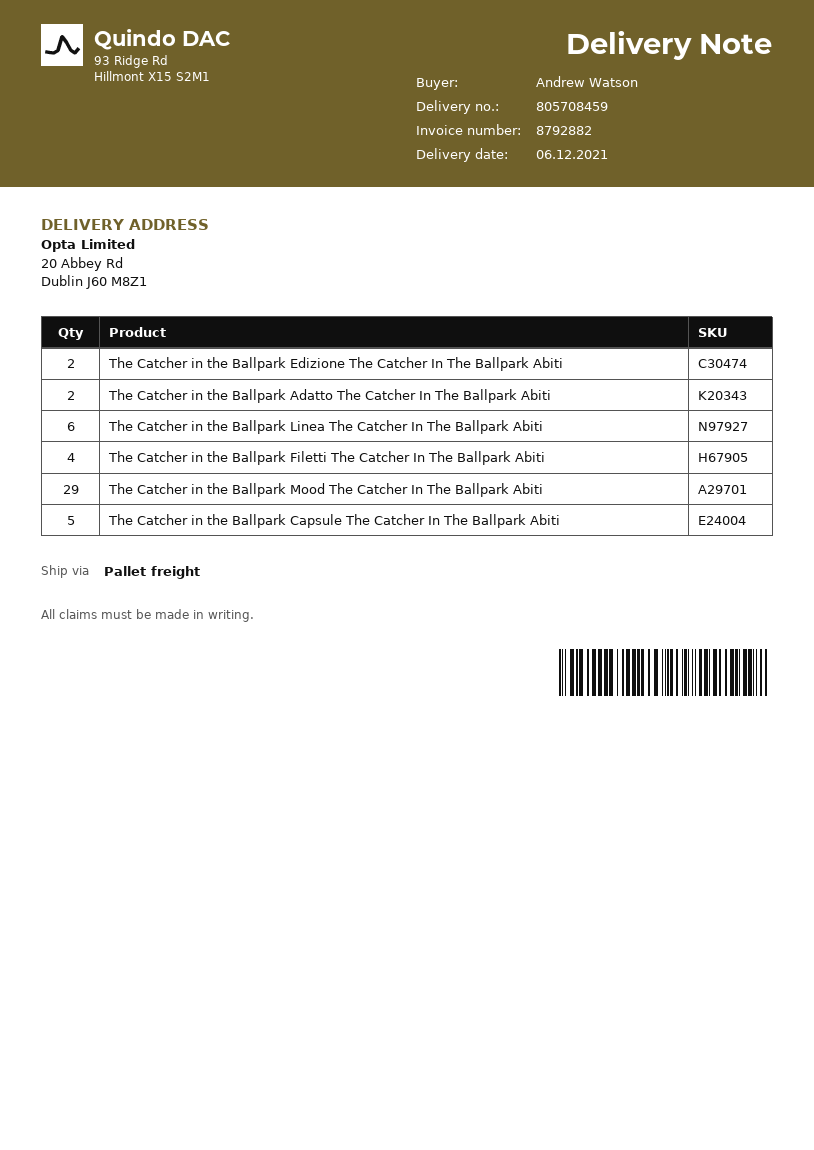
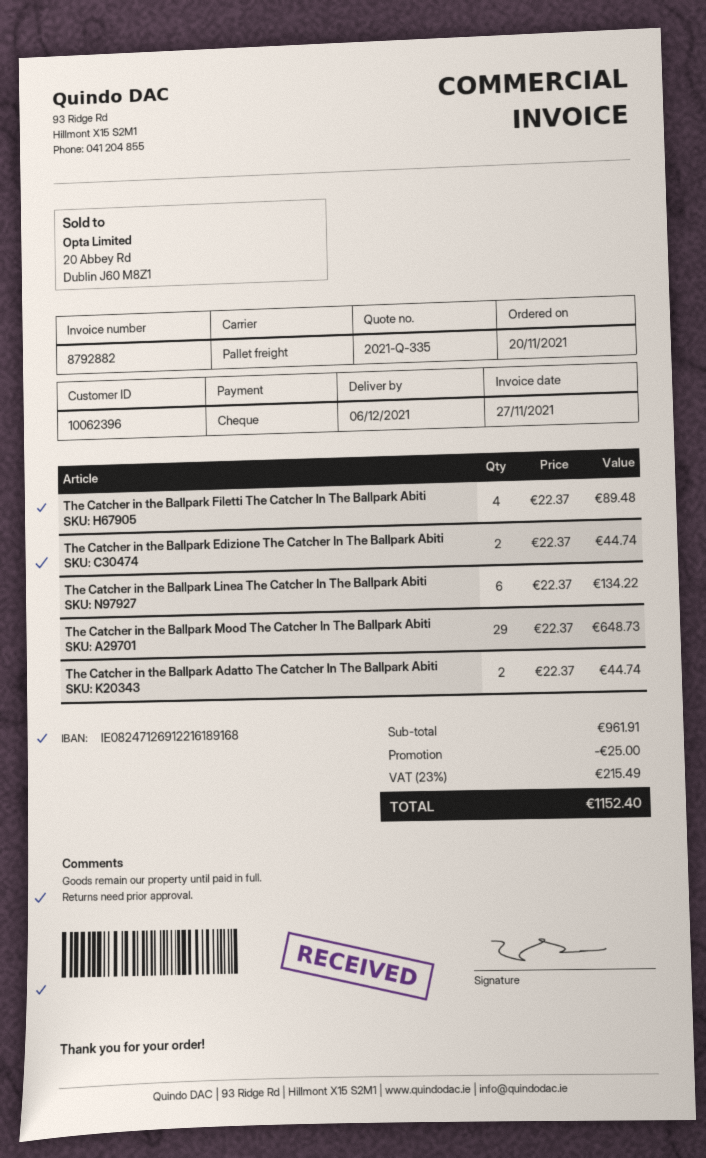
The Catcher in the Ballpark Capsule The Catcher In The Ballpark Abiti: 5 -> none

